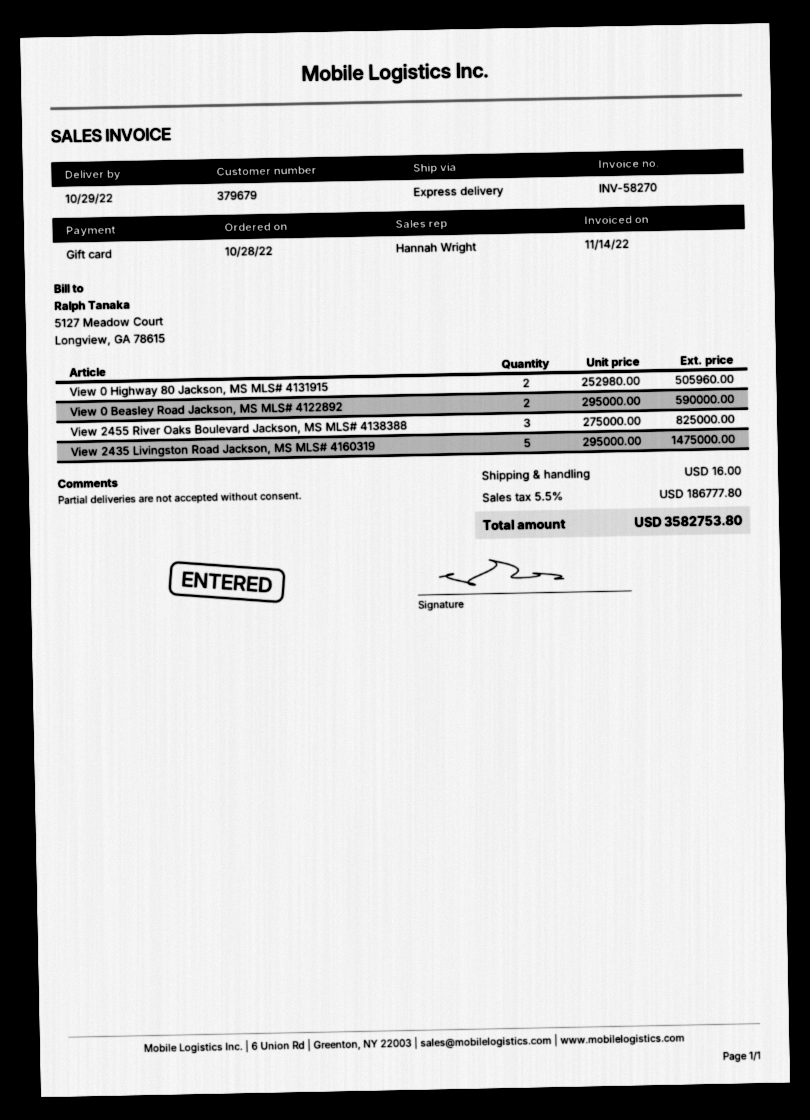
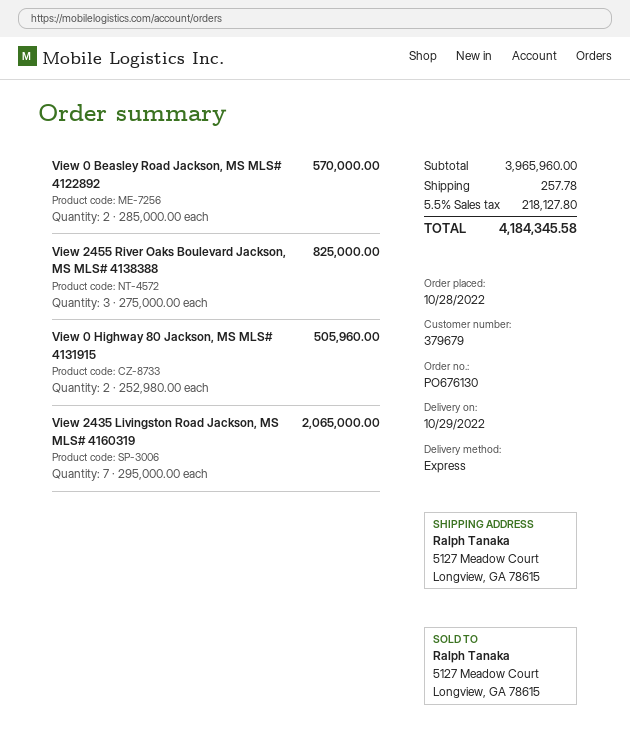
View 0 Beasley Road Jackson, MS MLS# 4122892: 2 x 295000.00 = 590000.00 -> 2 x 285000.00 = 570000.00
View 2435 Livingston Road Jackson, MS MLS# 4160319: 5 x 295000.00 = 1475000.00 -> 7 x 295000.00 = 2065000.00
shipping: 16.00 -> 257.78
tax: 5.5% = 186777.80 -> 5.5% = 218127.80
total: 3582753.80 -> 4184345.58

